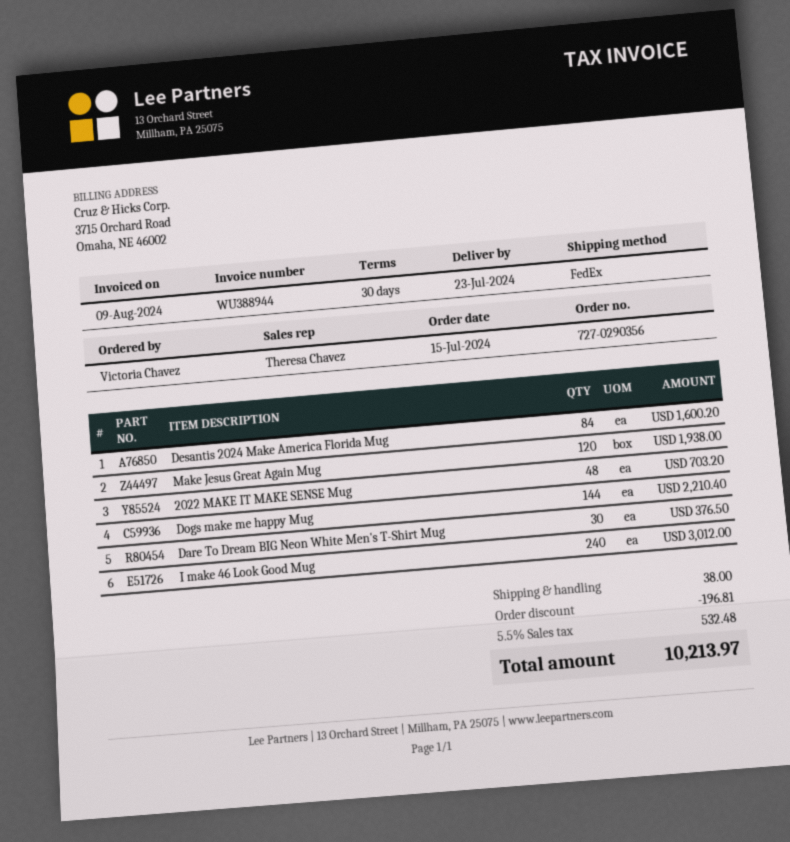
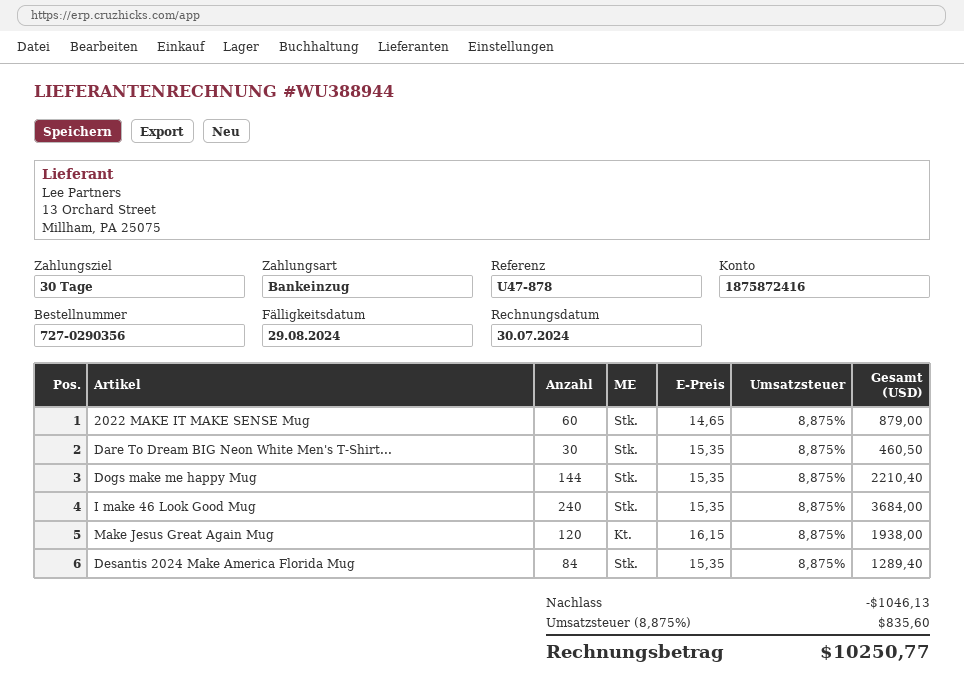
invoice date: 2024-08-09 -> 2024-07-30
Desantis 2024 Make America Florida Mug: 84 for 1600.20 -> 84 for 1289.40
2022 MAKE IT MAKE SENSE Mug: 48 for 703.20 -> 60 for 879.00
Dare To Dream BIG Neon White Men's T-Shirt Mug: 30 for 376.50 -> 30 for 460.50
I make 46 Look Good Mug: 240 for 3012.00 -> 240 for 3684.00
discount: 196.81 -> 1046.13
shipping: 38.00 -> none
tax: 5.5% = 532.48 -> 8.875% = 835.60
total: 10213.97 -> 10250.77

